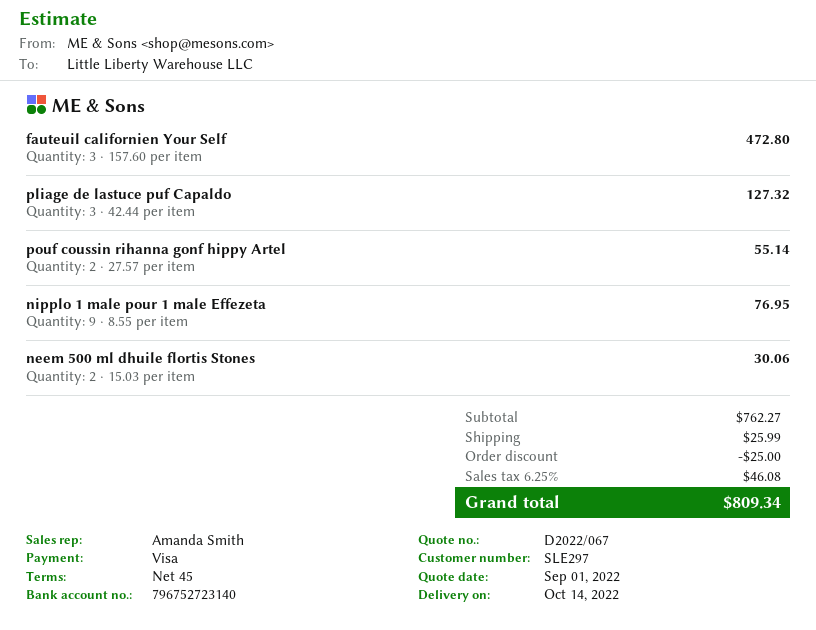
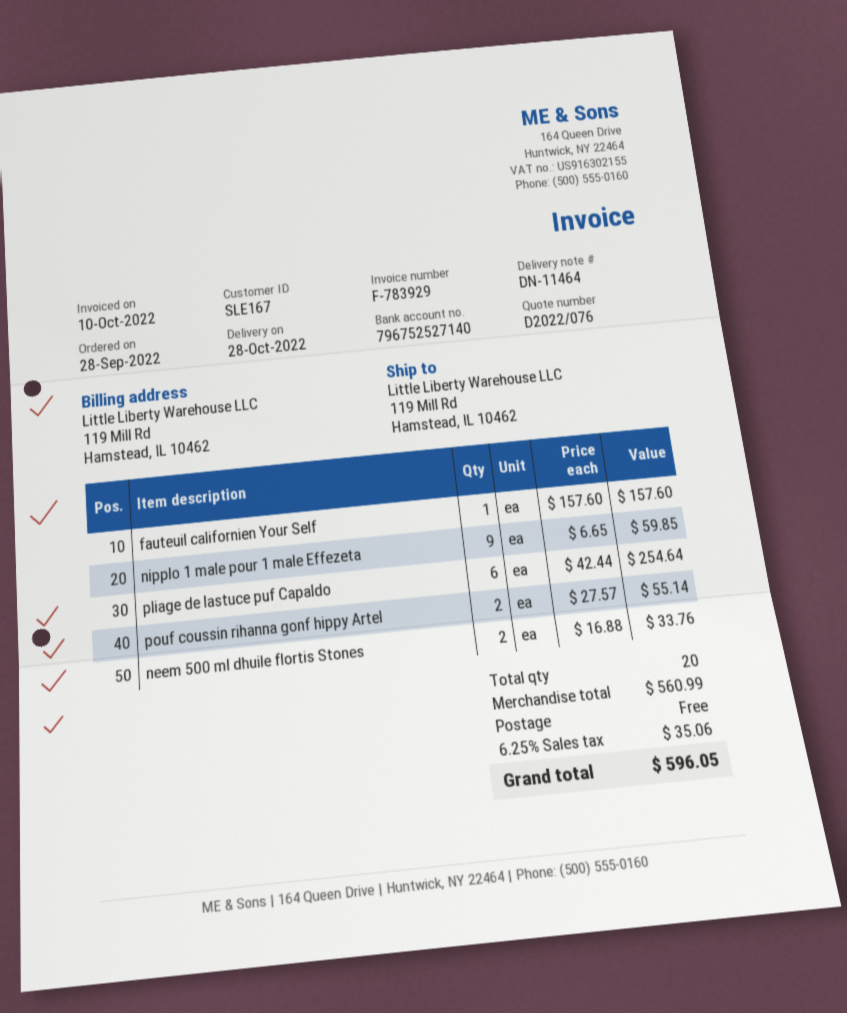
quote number: D2022/067 -> D2022/076
delivery date: 2022-10-14 -> 2022-10-28
customer number: SLE297 -> SLE167
bank account: 796752723140 -> 796752527140
fauteuil californien Your Self: 3 x 157.60 = 472.80 -> 1 x 157.60 = 157.60
pliage de lastuce puf Capaldo: 3 x 42.44 = 127.32 -> 6 x 42.44 = 254.64
nipplo 1 male pour 1 male Effezeta: 9 x 8.55 = 76.95 -> 9 x 6.65 = 59.85
neem 500 ml dhuile flortis Stones: 2 x 15.03 = 30.06 -> 2 x 16.88 = 33.76
subtotal: 762.27 -> 560.99
discount: 25.00 -> none
shipping: 25.99 -> 0.00
tax: 6.25% = 46.08 -> 6.25% = 35.06
total: 809.34 -> 596.05

